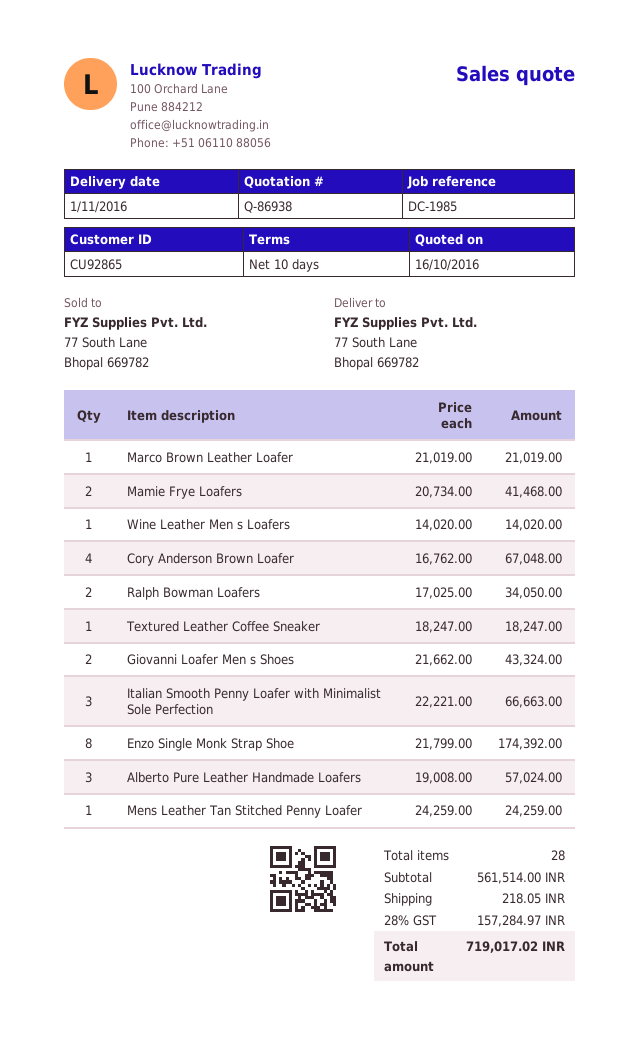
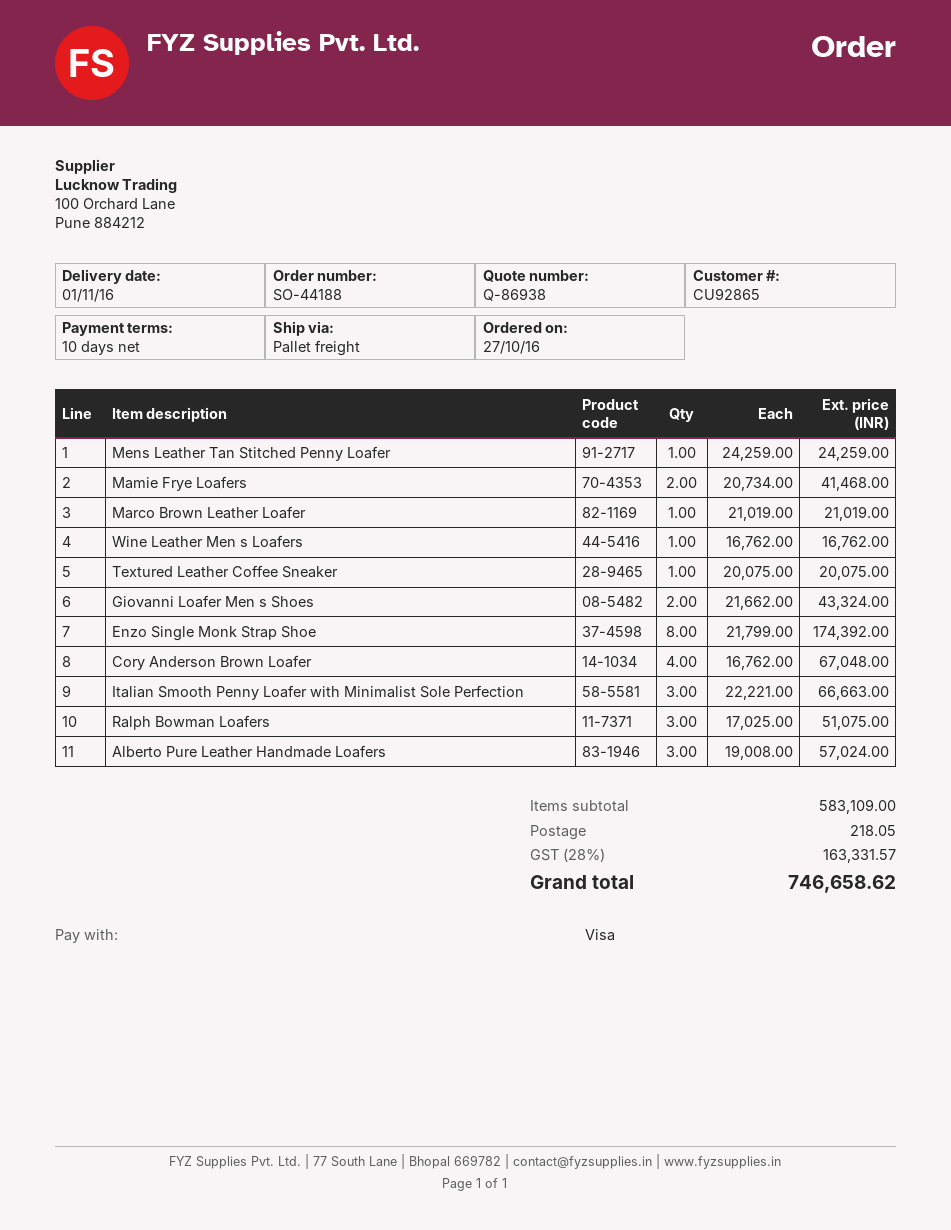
Wine Leather Men s Loafers: 1 x 14020.00 = 14020.00 -> 1 x 16762.00 = 16762.00
Ralph Bowman Loafers: 2 x 17025.00 = 34050.00 -> 3 x 17025.00 = 51075.00
Textured Leather Coffee Sneaker: 1 x 18247.00 = 18247.00 -> 1 x 20075.00 = 20075.00
subtotal: 561514.00 -> 583109.00
tax: 28% = 157284.97 -> 28% = 163331.57
total: 719017.02 -> 746658.62

